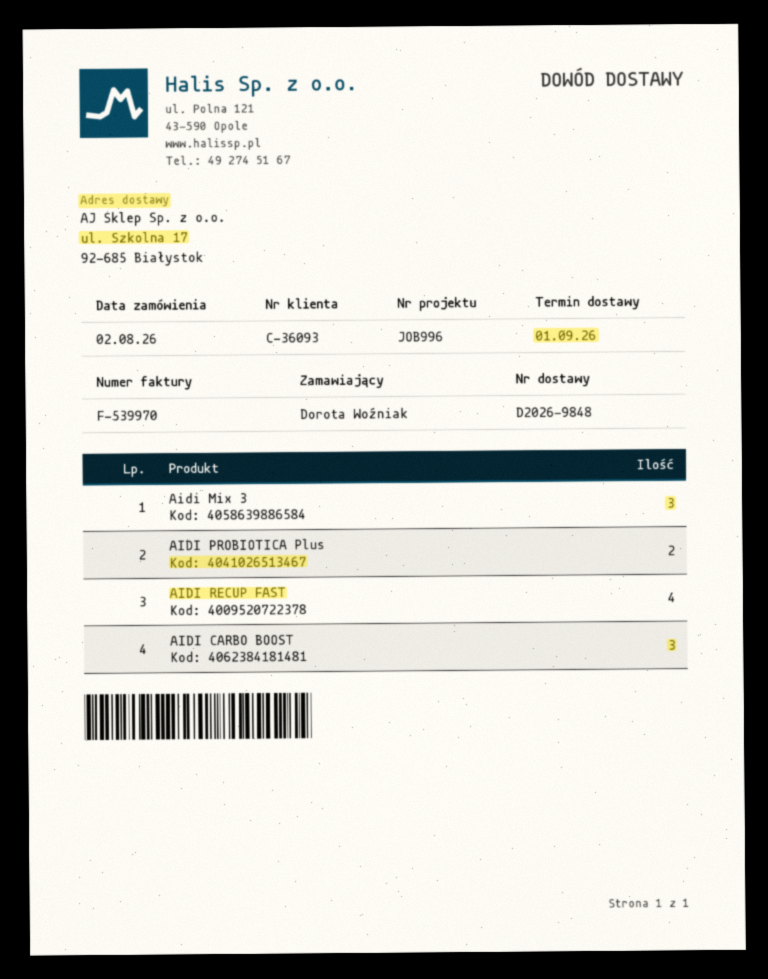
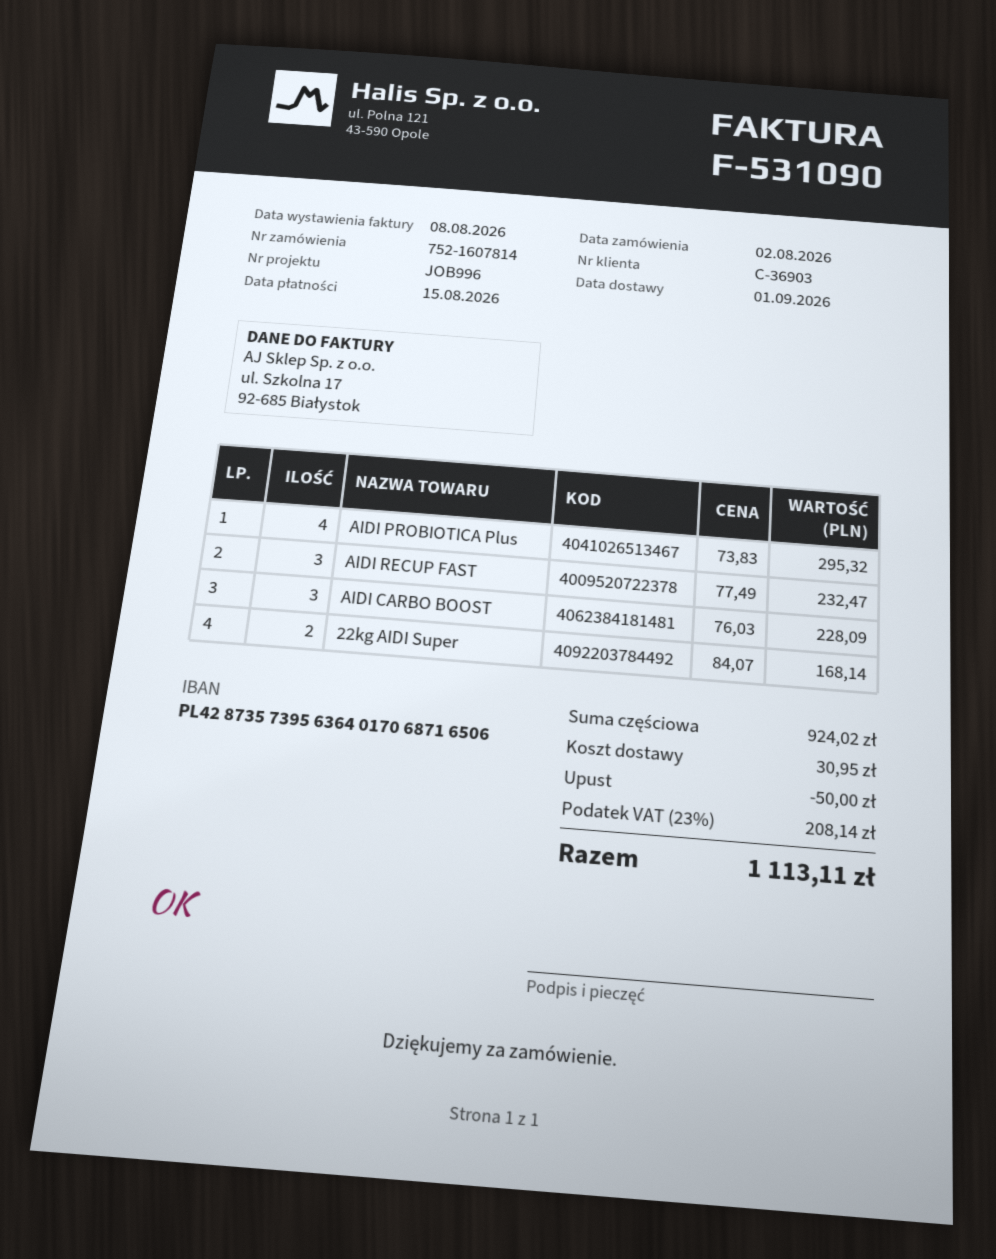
invoice number: F-539970 -> F-531090
customer number: C-36093 -> C-36903
Aidi Mix 3: 3 -> none
AIDI PROBIOTICA Plus: 2 -> 4
AIDI RECUP FAST: 4 -> 3
22kg AIDI Super: none -> 2

